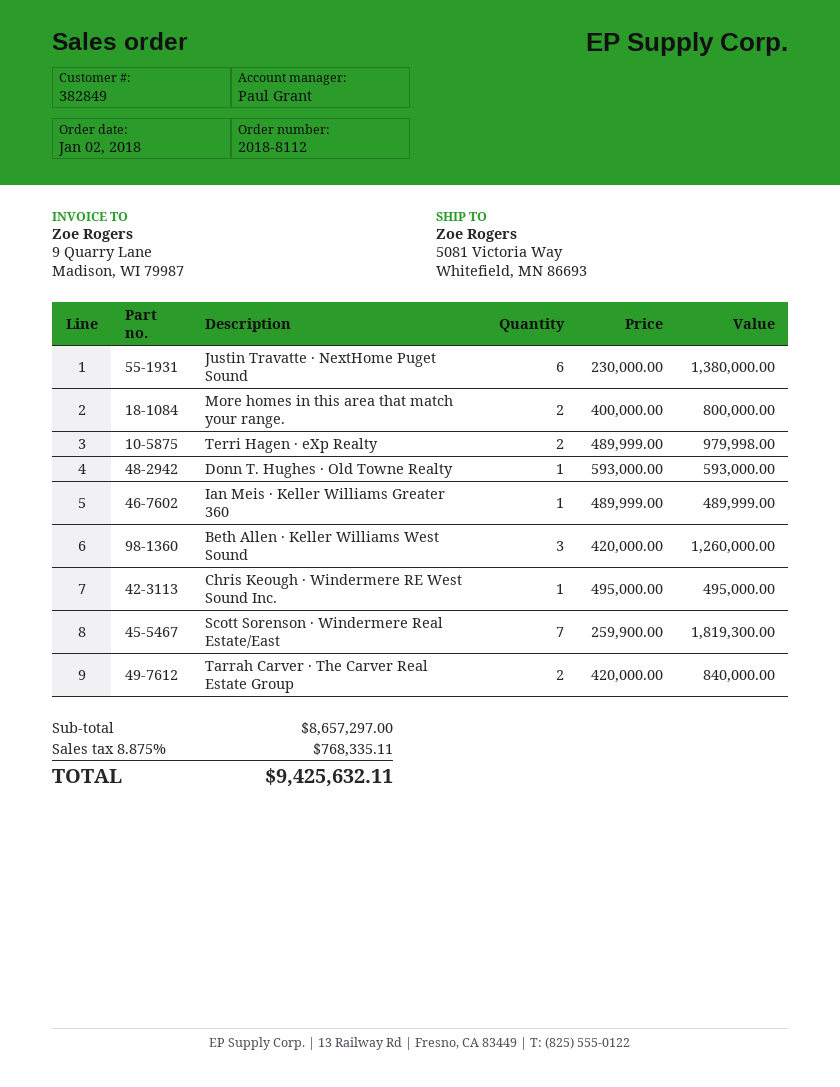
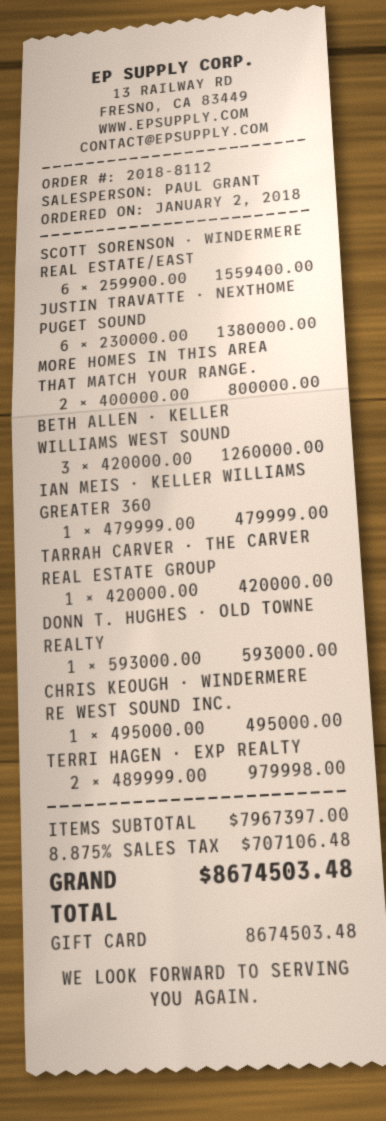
Ian Meis · Keller Williams Greater 360: 1 x 489999.00 = 489999.00 -> 1 x 479999.00 = 479999.00
Scott Sorenson · Windermere Real Estate/East: 7 x 259900.00 = 1819300.00 -> 6 x 259900.00 = 1559400.00
Tarrah Carver · The Carver Real Estate Group: 2 x 420000.00 = 840000.00 -> 1 x 420000.00 = 420000.00
subtotal: 8657297.00 -> 7967397.00
tax: 8.875% = 768335.11 -> 8.875% = 707106.48
total: 9425632.11 -> 8674503.48

